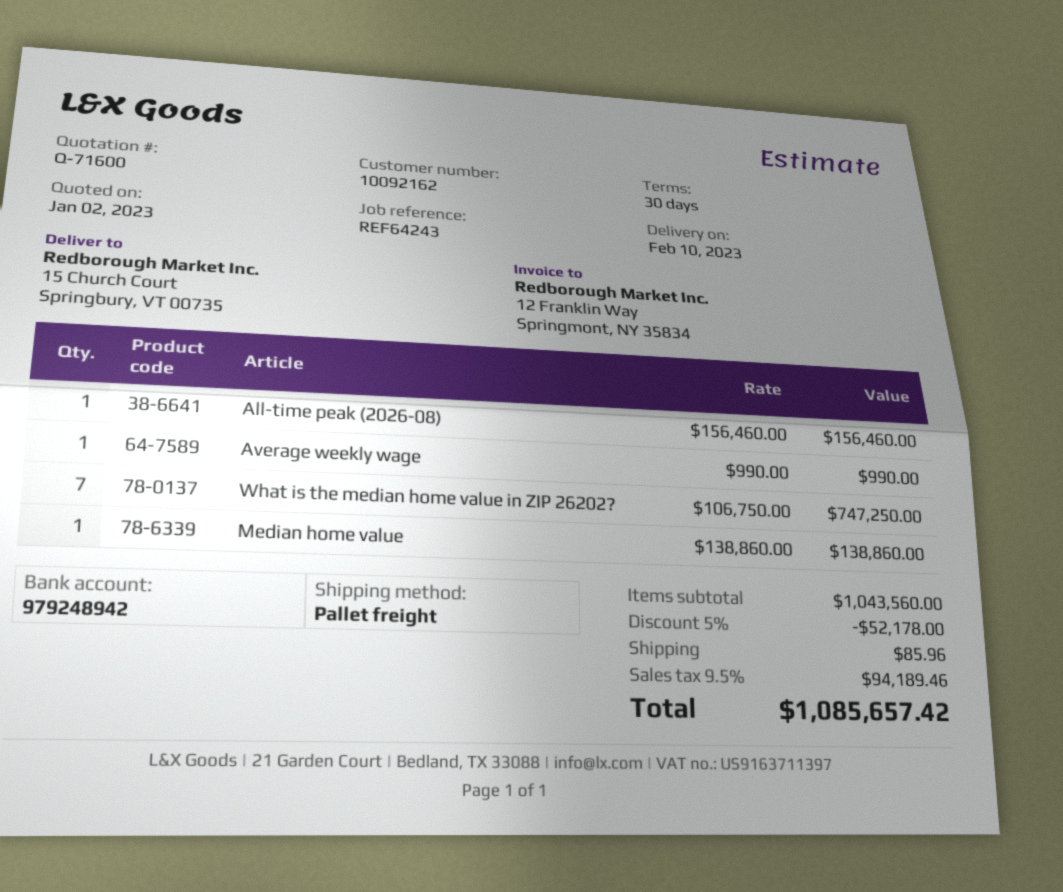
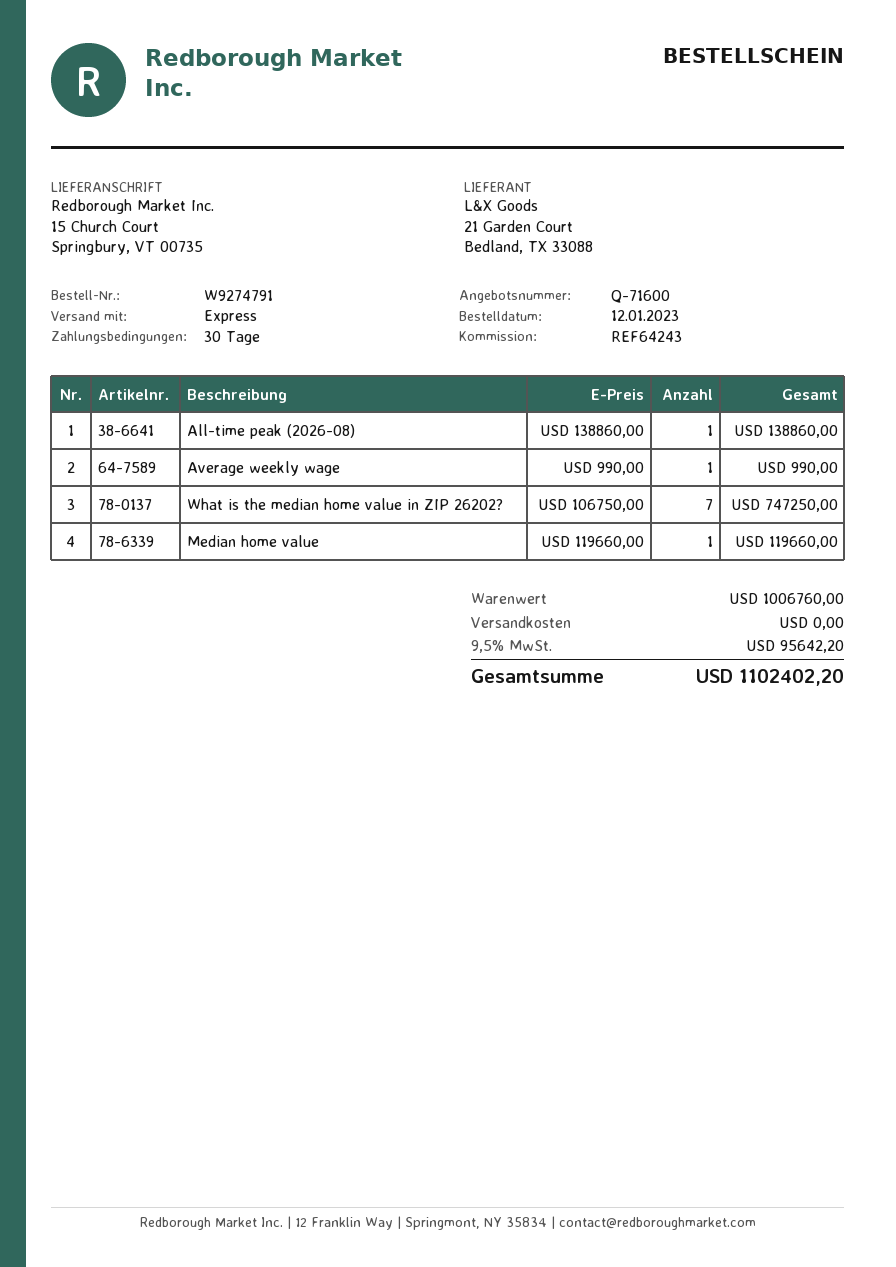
shipping method: pallet freight -> express
All-time peak (2026-08): 1 x 156460.00 = 156460.00 -> 1 x 138860.00 = 138860.00
Median home value: 1 x 138860.00 = 138860.00 -> 1 x 119660.00 = 119660.00
subtotal: 1043560.00 -> 1006760.00
discount: 5% = 52178.00 -> none
shipping: 85.96 -> 0.00
tax: 9.5% = 94189.46 -> 9.5% = 95642.20
total: 1085657.42 -> 1102402.20

